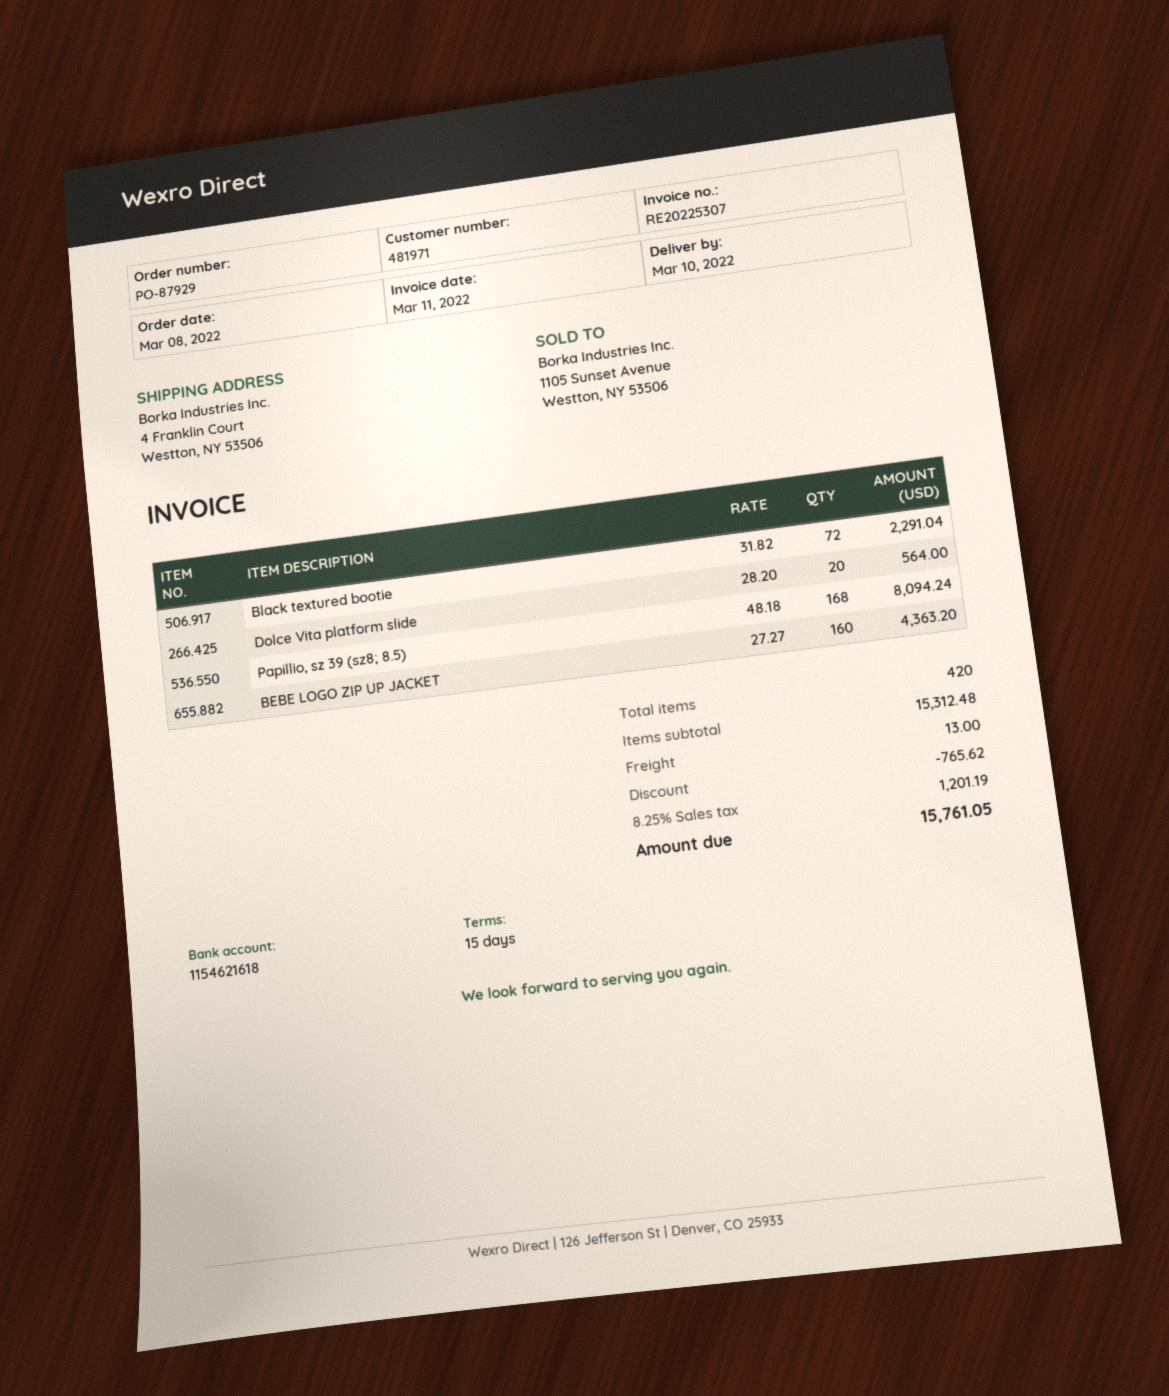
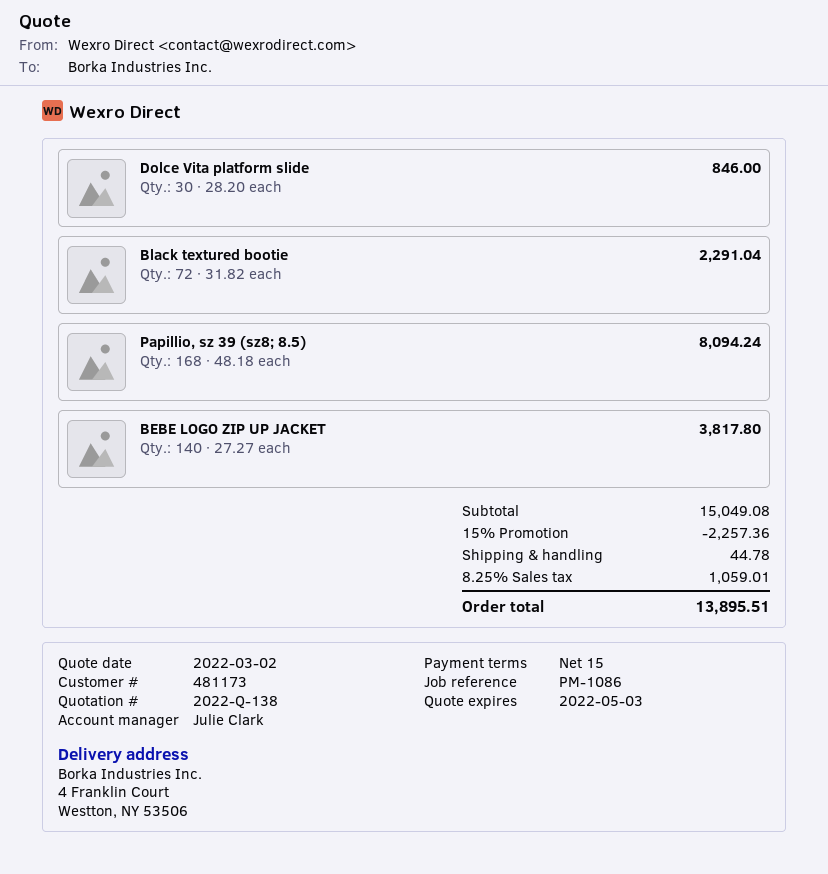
customer number: 481971 -> 481173
Dolce Vita platform slide: 20 x 28.20 = 564.00 -> 30 x 28.20 = 846.00
BEBE LOGO ZIP UP JACKET: 160 x 27.27 = 4363.20 -> 140 x 27.27 = 3817.80
subtotal: 15312.48 -> 15049.08
discount: 765.62 -> 2257.36
shipping: 13.00 -> 44.78
tax: 8.25% = 1201.19 -> 8.25% = 1059.01
total: 15761.05 -> 13895.51

